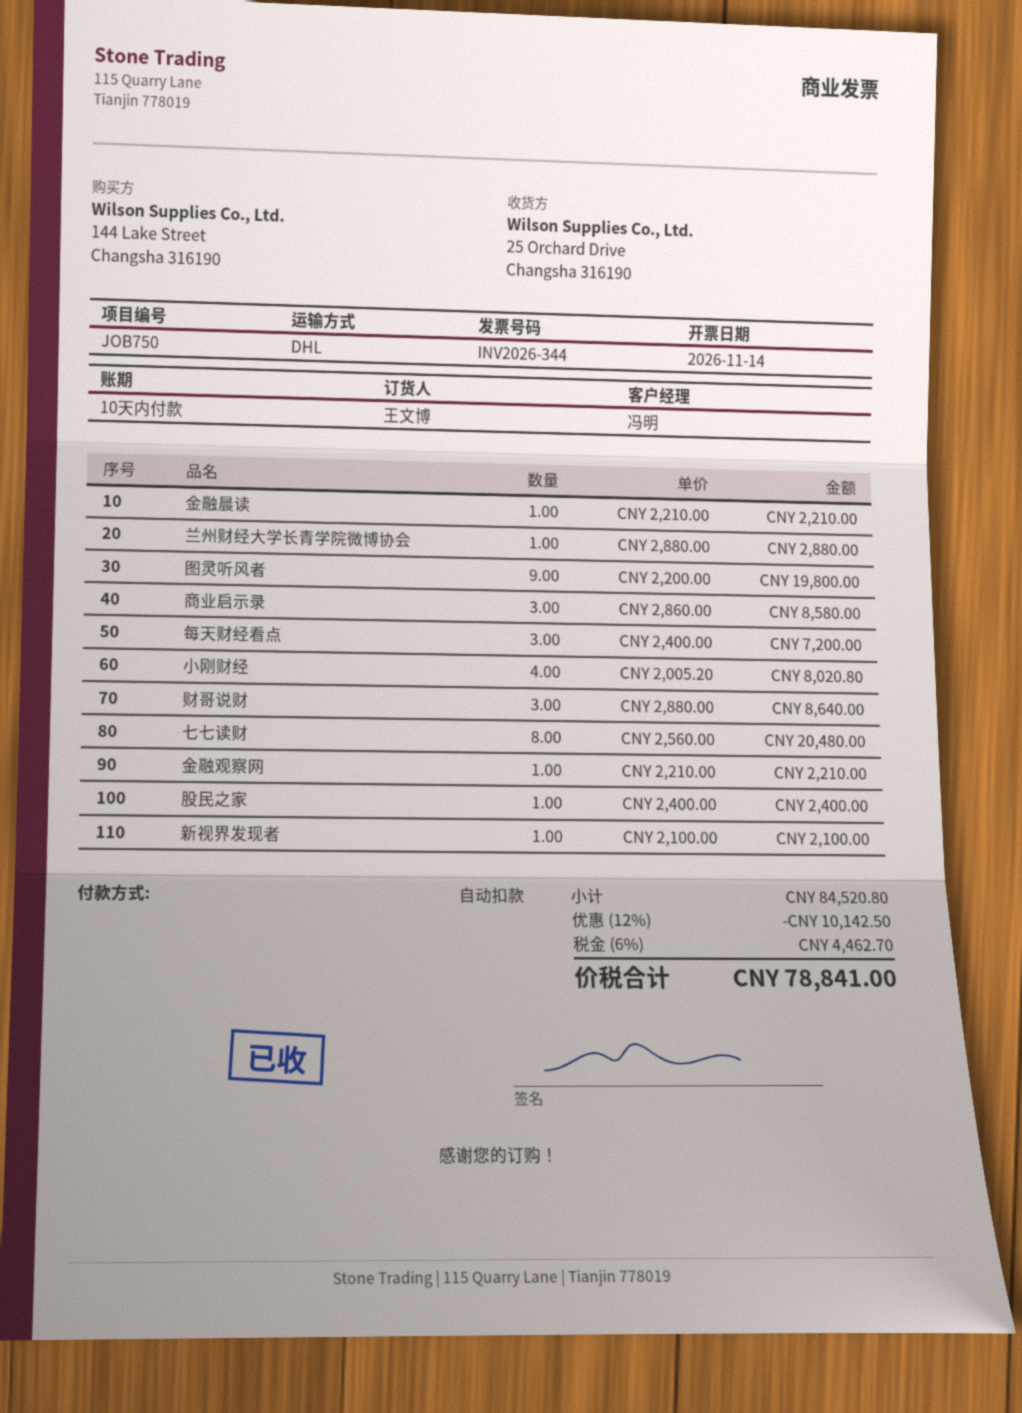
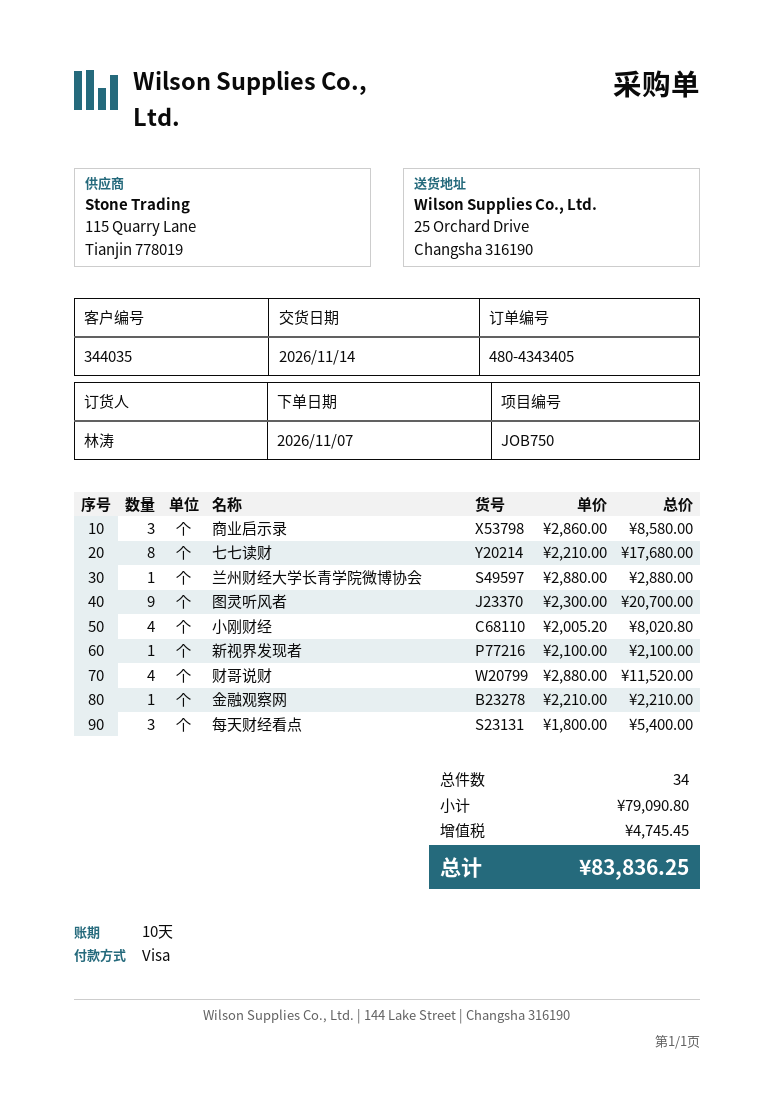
ordered by: 王文博 -> 林涛
payment method: direct debit -> Visa
金融晨读: 1 x 2210.00 = 2210.00 -> none
图灵听风者: 9 x 2200.00 = 19800.00 -> 9 x 2300.00 = 20700.00
每天财经看点: 3 x 2400.00 = 7200.00 -> 3 x 1800.00 = 5400.00
财哥说财: 3 x 2880.00 = 8640.00 -> 4 x 2880.00 = 11520.00
七七读财: 8 x 2560.00 = 20480.00 -> 8 x 2210.00 = 17680.00
股民之家: 1 x 2400.00 = 2400.00 -> none
subtotal: 84520.80 -> 79090.80
discount: 12% = 10142.50 -> none
tax: 4462.70 -> 4745.45
total: 78841.00 -> 83836.25

